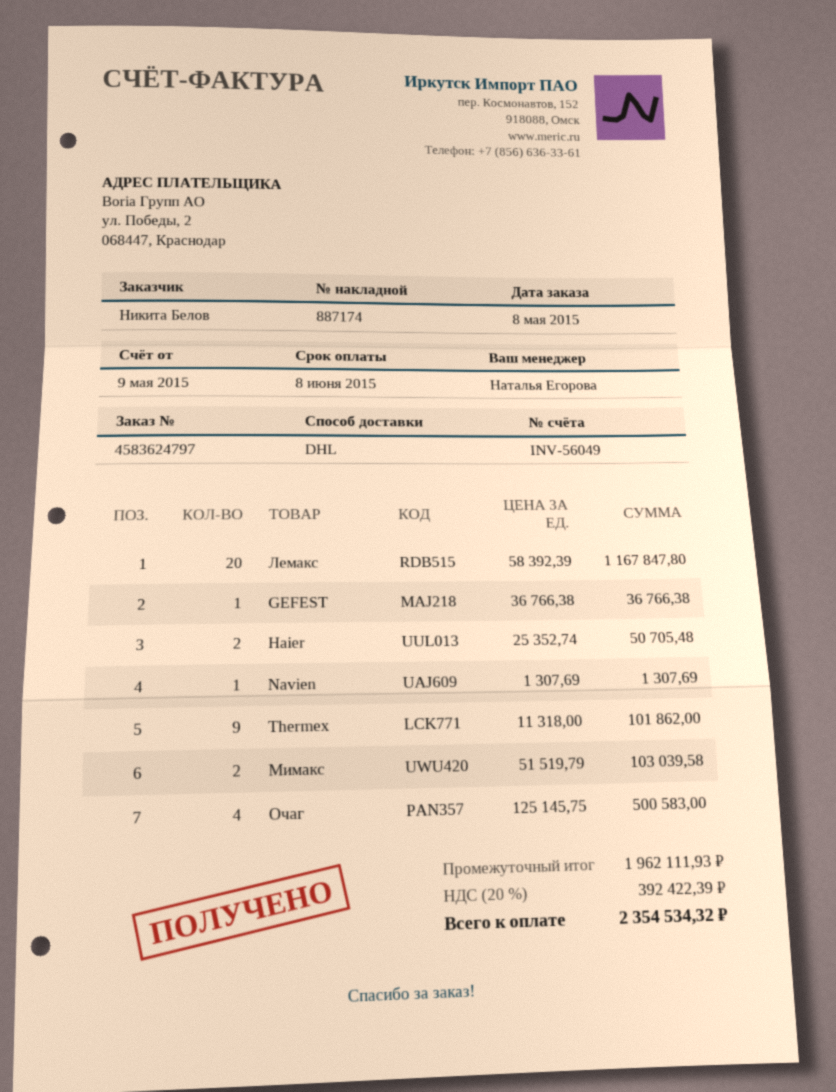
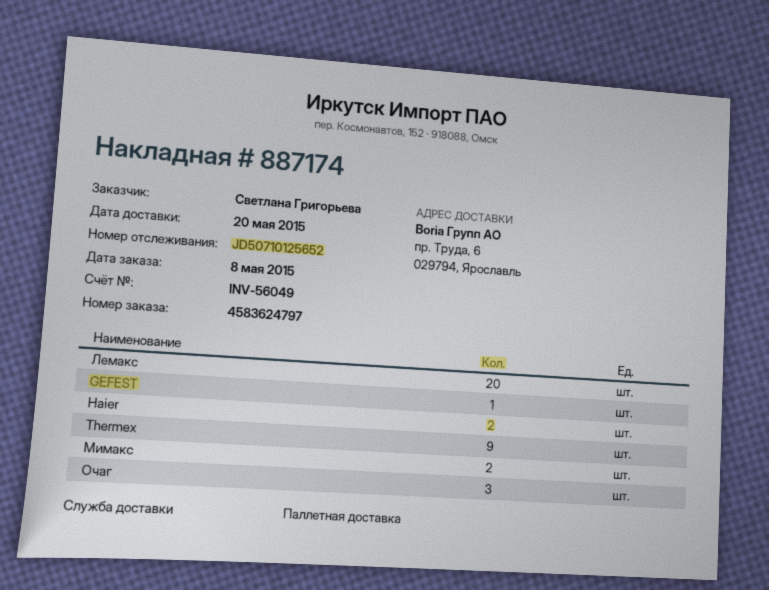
ordered by: Никита Белов -> Светлана Григорьева
shipping method: DHL -> pallet freight
Navien: 1 -> none
Очаг: 4 -> 3

